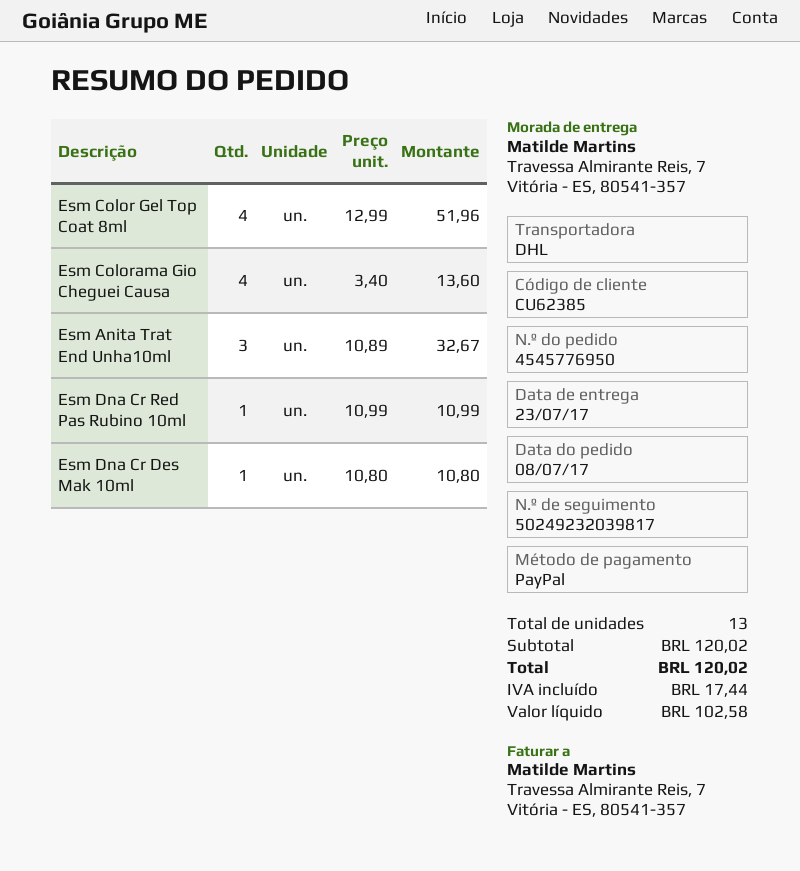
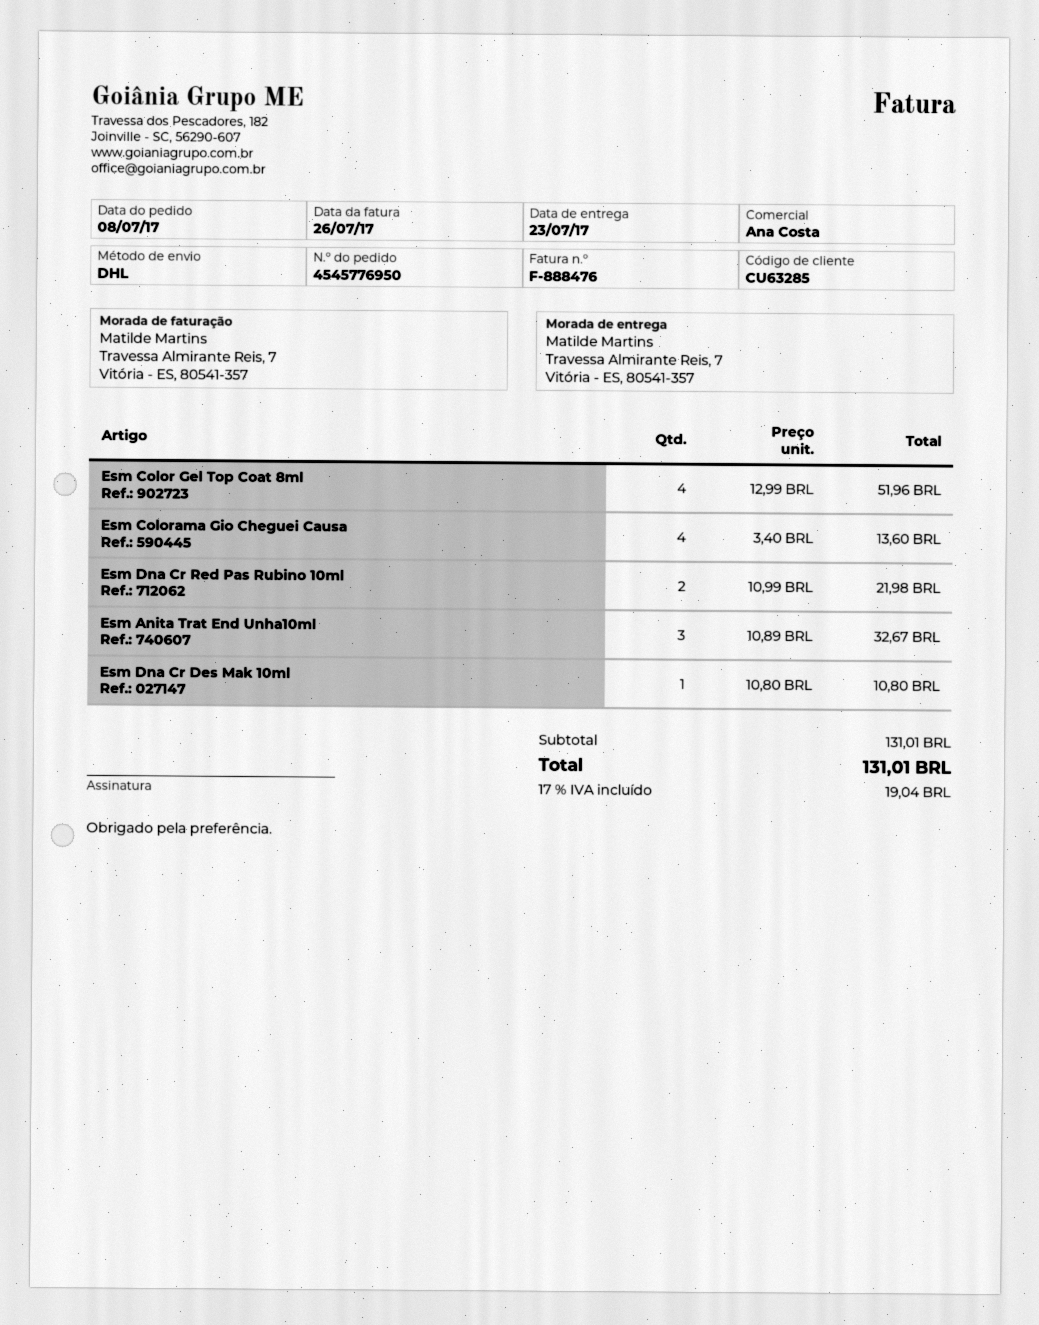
customer number: CU62385 -> CU63285
Esm Dna Cr Red Pas Rubino 10ml: 1 x 10.99 = 10.99 -> 2 x 10.99 = 21.98
subtotal: 120.02 -> 131.01
tax: 17.44 -> 19.04
total: 120.02 -> 131.01

